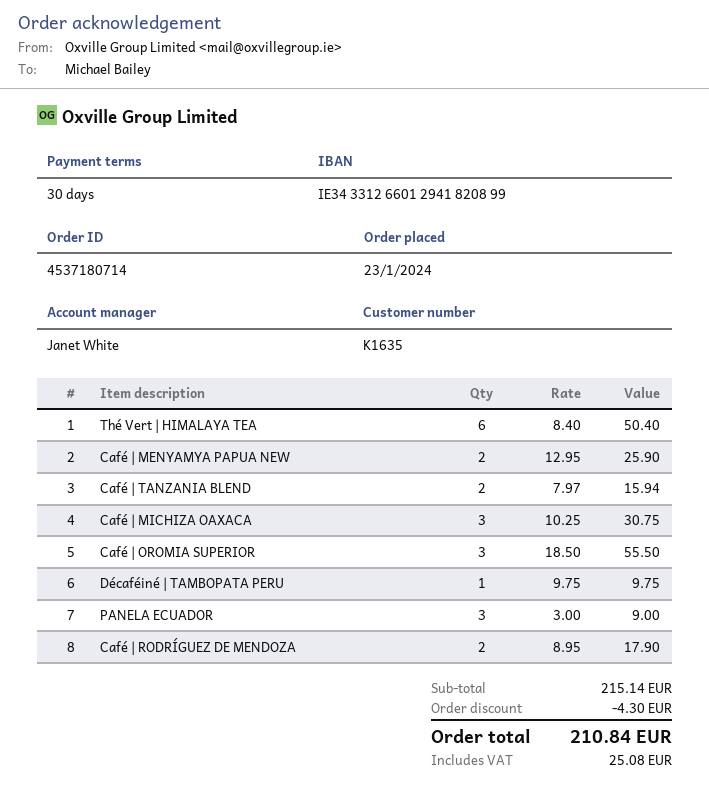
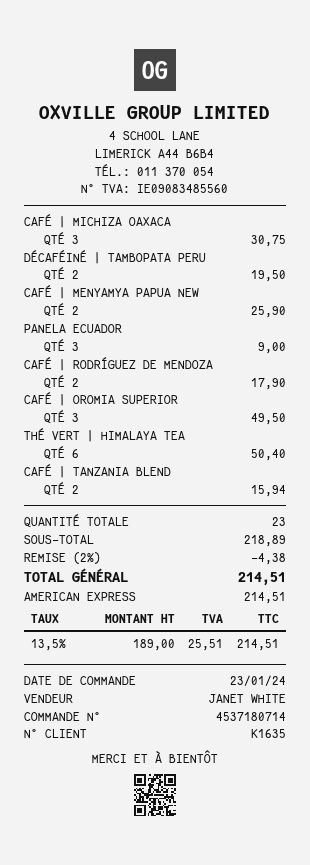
Café | OROMIA SUPERIOR: 3 for 55.50 -> 3 for 49.50
Décaféiné | TAMBOPATA PERU: 1 for 9.75 -> 2 for 19.50
subtotal: 215.14 -> 218.89
discount: 4.30 -> 4.38
tax: 25.08 -> 25.51
total: 210.84 -> 214.51

